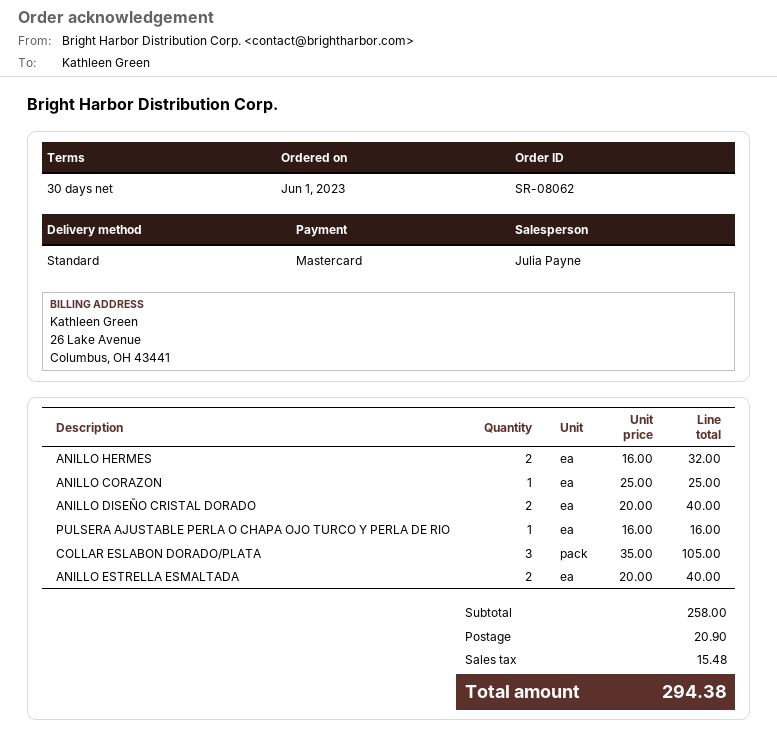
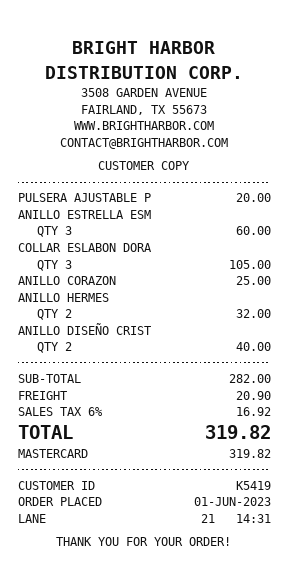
PULSERA AJUSTABLE PERLA O CHAPA OJO TURCO Y PERLA DE RIO: 1 for 16.00 -> 1 for 20.00
ANILLO ESTRELLA ESMALTADA: 2 for 40.00 -> 3 for 60.00
subtotal: 258.00 -> 282.00
tax: 15.48 -> 16.92
total: 294.38 -> 319.82

